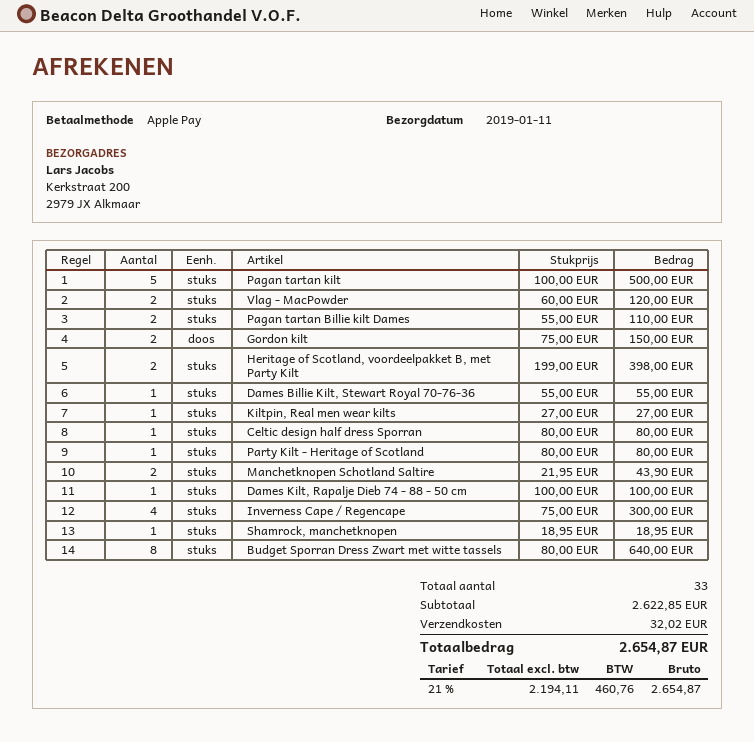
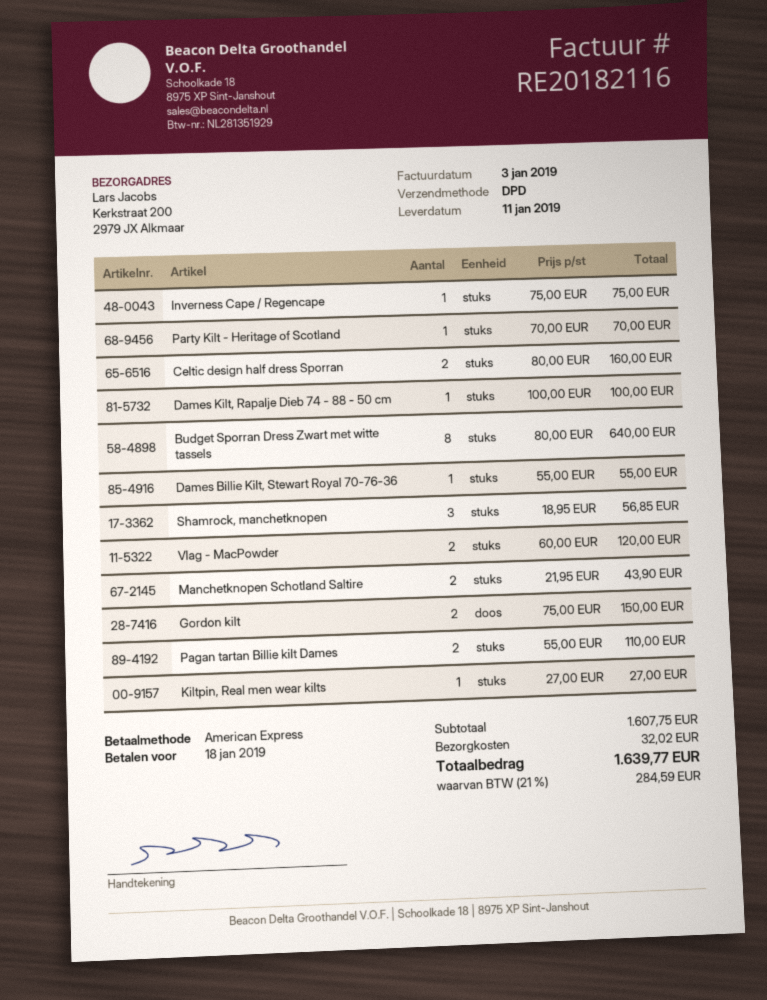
payment method: Apple Pay -> American Express
Pagan tartan kilt: 5 x 100.00 = 500.00 -> none
Heritage of Scotland, voordeelpakket B, met Party Kilt: 2 x 199.00 = 398.00 -> none
Celtic design half dress Sporran: 1 x 80.00 = 80.00 -> 2 x 80.00 = 160.00
Party Kilt - Heritage of Scotland: 1 x 80.00 = 80.00 -> 1 x 70.00 = 70.00
Inverness Cape / Regencape: 4 x 75.00 = 300.00 -> 1 x 75.00 = 75.00
Shamrock, manchetknopen: 1 x 18.95 = 18.95 -> 3 x 18.95 = 56.85
subtotal: 2622.85 -> 1607.75
tax: 21% = 460.76 -> 21% = 284.59
total: 2654.87 -> 1639.77

